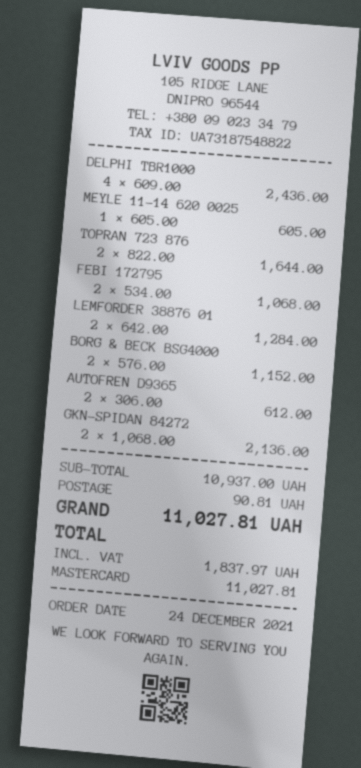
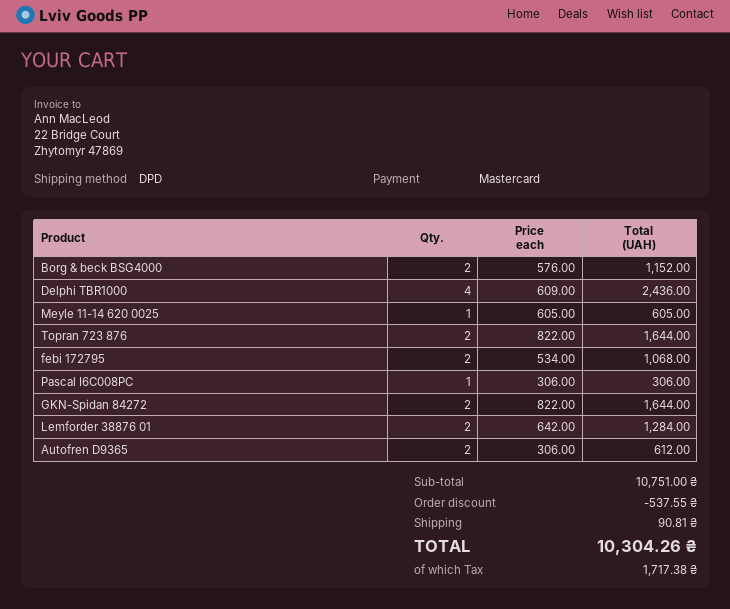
GKN-SPIDAN 84272: 2 x 1068.00 = 2136.00 -> 2 x 822.00 = 1644.00
Pascal I6C008PC: none -> 1 x 306.00 = 306.00
subtotal: 10937.00 -> 10751.00
discount: none -> 537.55
tax: 1837.97 -> 1717.38
total: 11027.81 -> 10304.26

